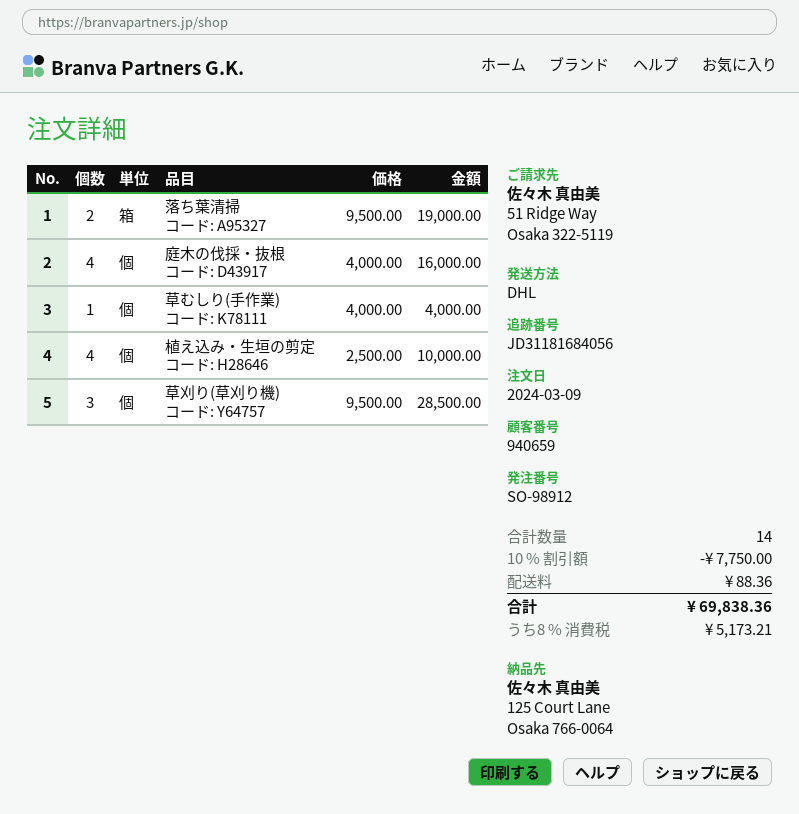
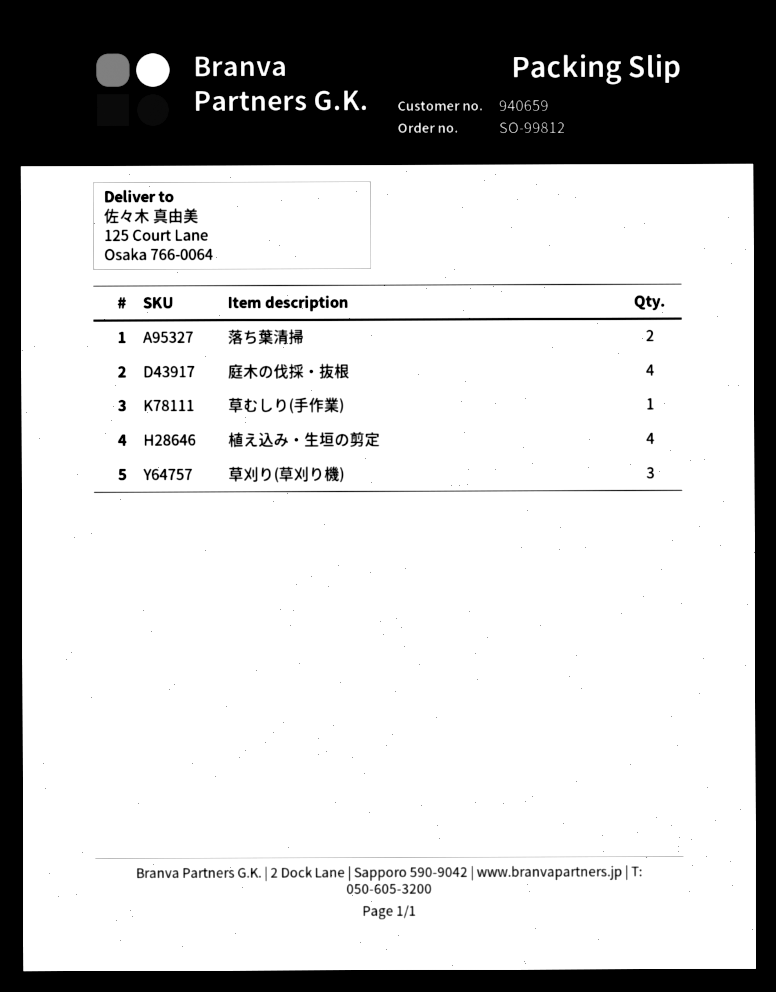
order number: SO-98912 -> SO-99812

